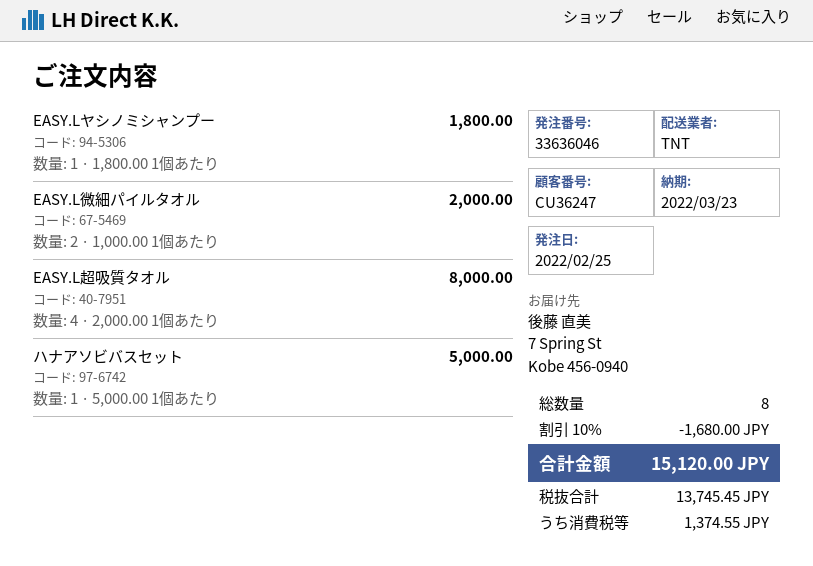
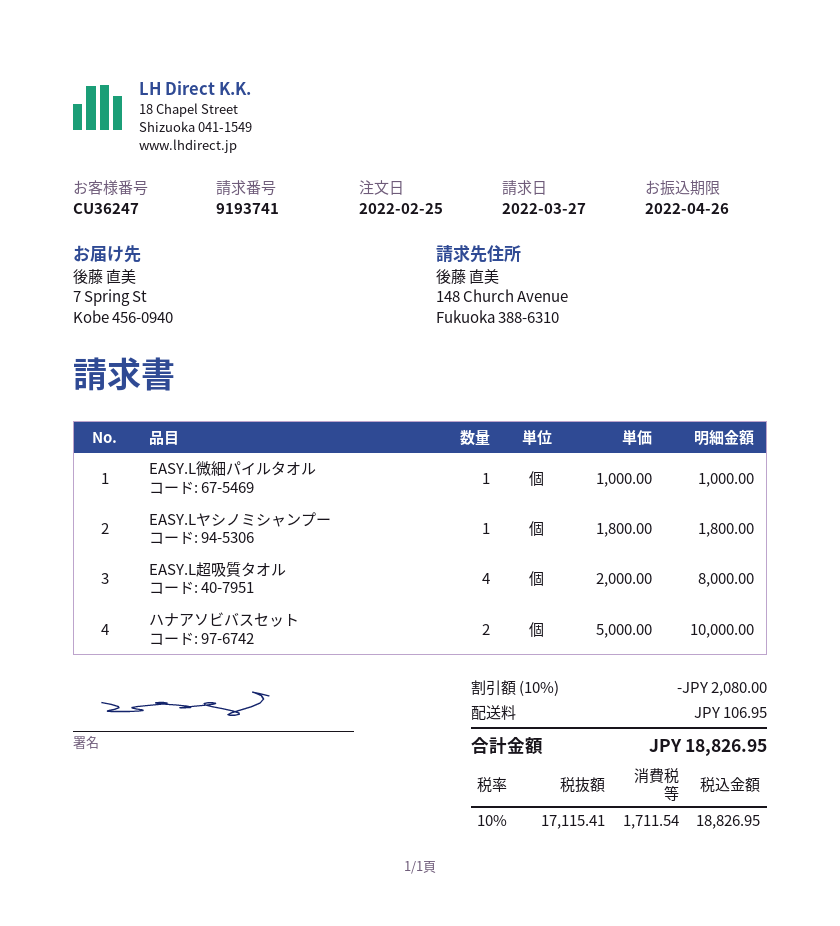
EASY.L微細パイルタオル: 2 x 1000.00 = 2000.00 -> 1 x 1000.00 = 1000.00
ハナアソビバスセット: 1 x 5000.00 = 5000.00 -> 2 x 5000.00 = 10000.00
discount: 10% = 1680.00 -> 10% = 2080.00
shipping: none -> 106.95
net: 13745.45 -> 17115.41
tax: 1374.55 -> 1711.54
total: 15120.00 -> 18826.95

